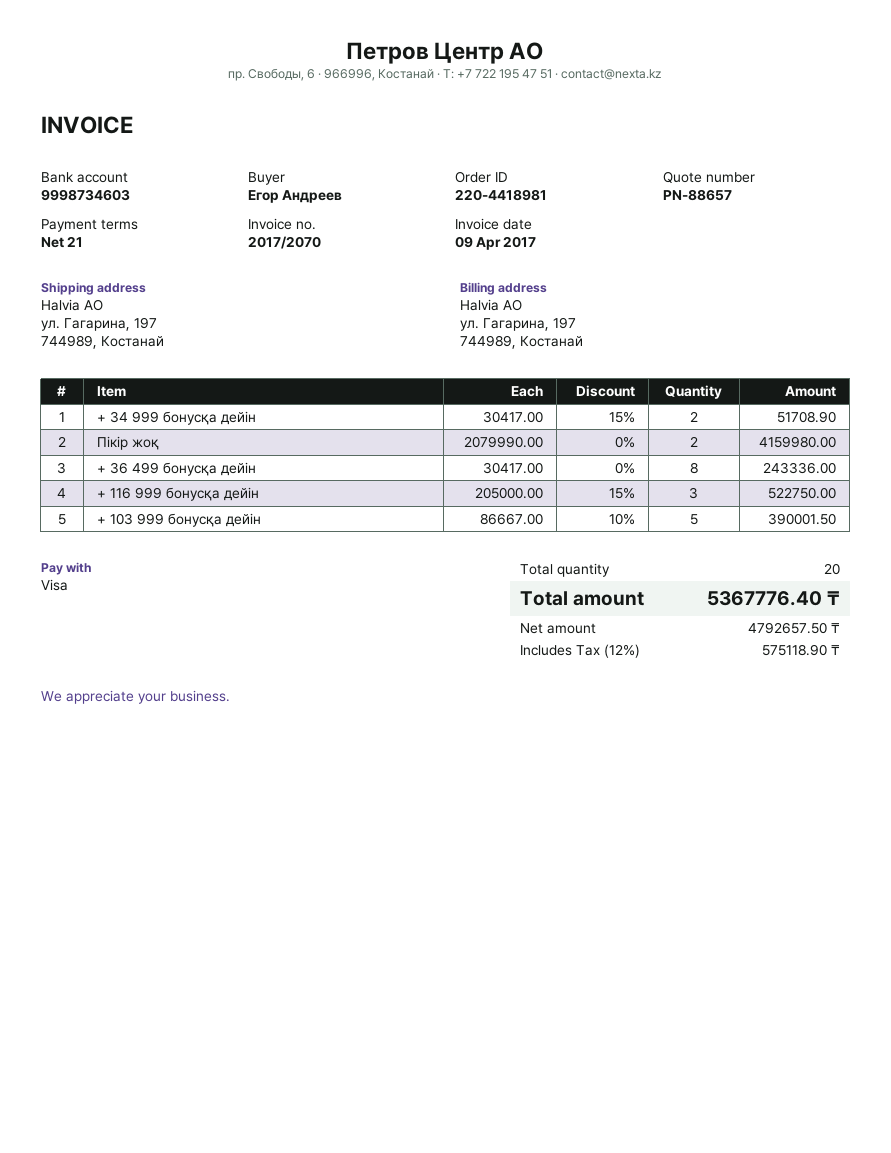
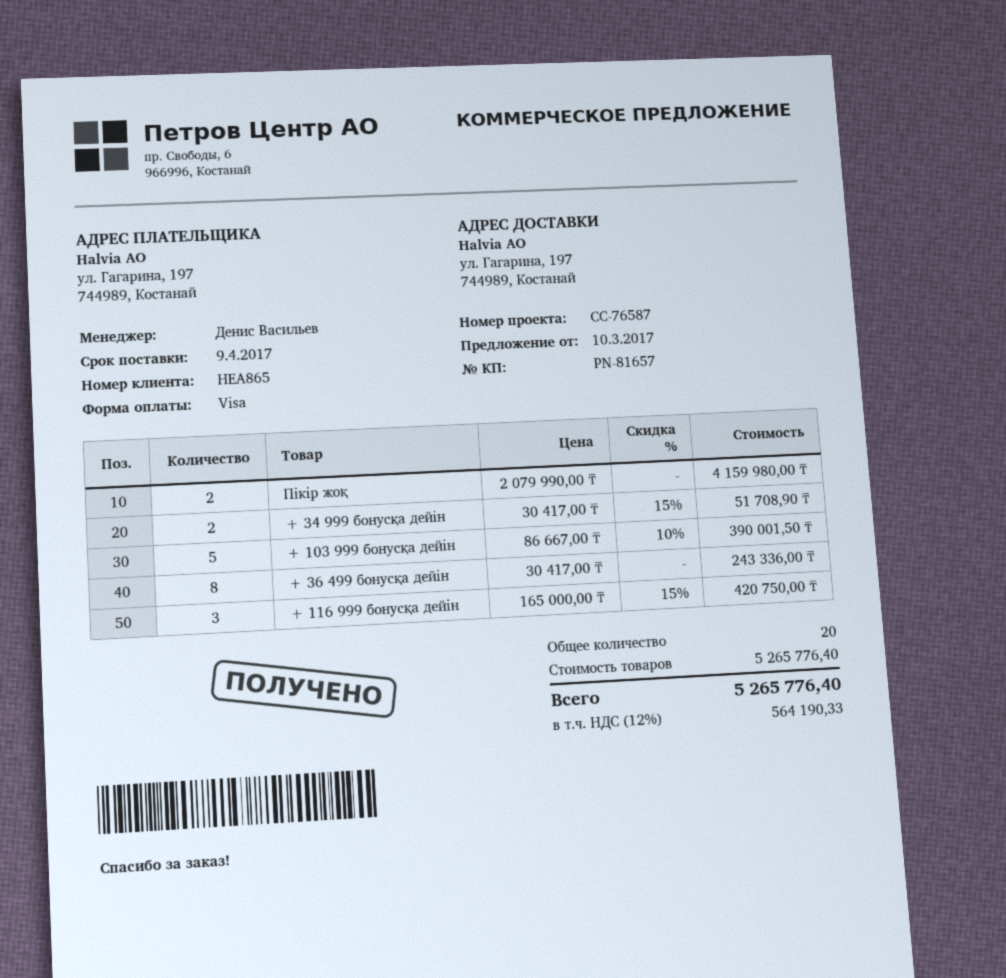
quote number: PN-88657 -> PN-81657
+ 116 999 бонусқа дейін: 3 x 205000.00 - 15% = 522750.00 -> 3 x 165000.00 - 15% = 420750.00
tax: 12% = 575118.90 -> 12% = 564190.33
total: 5367776.40 -> 5265776.40

